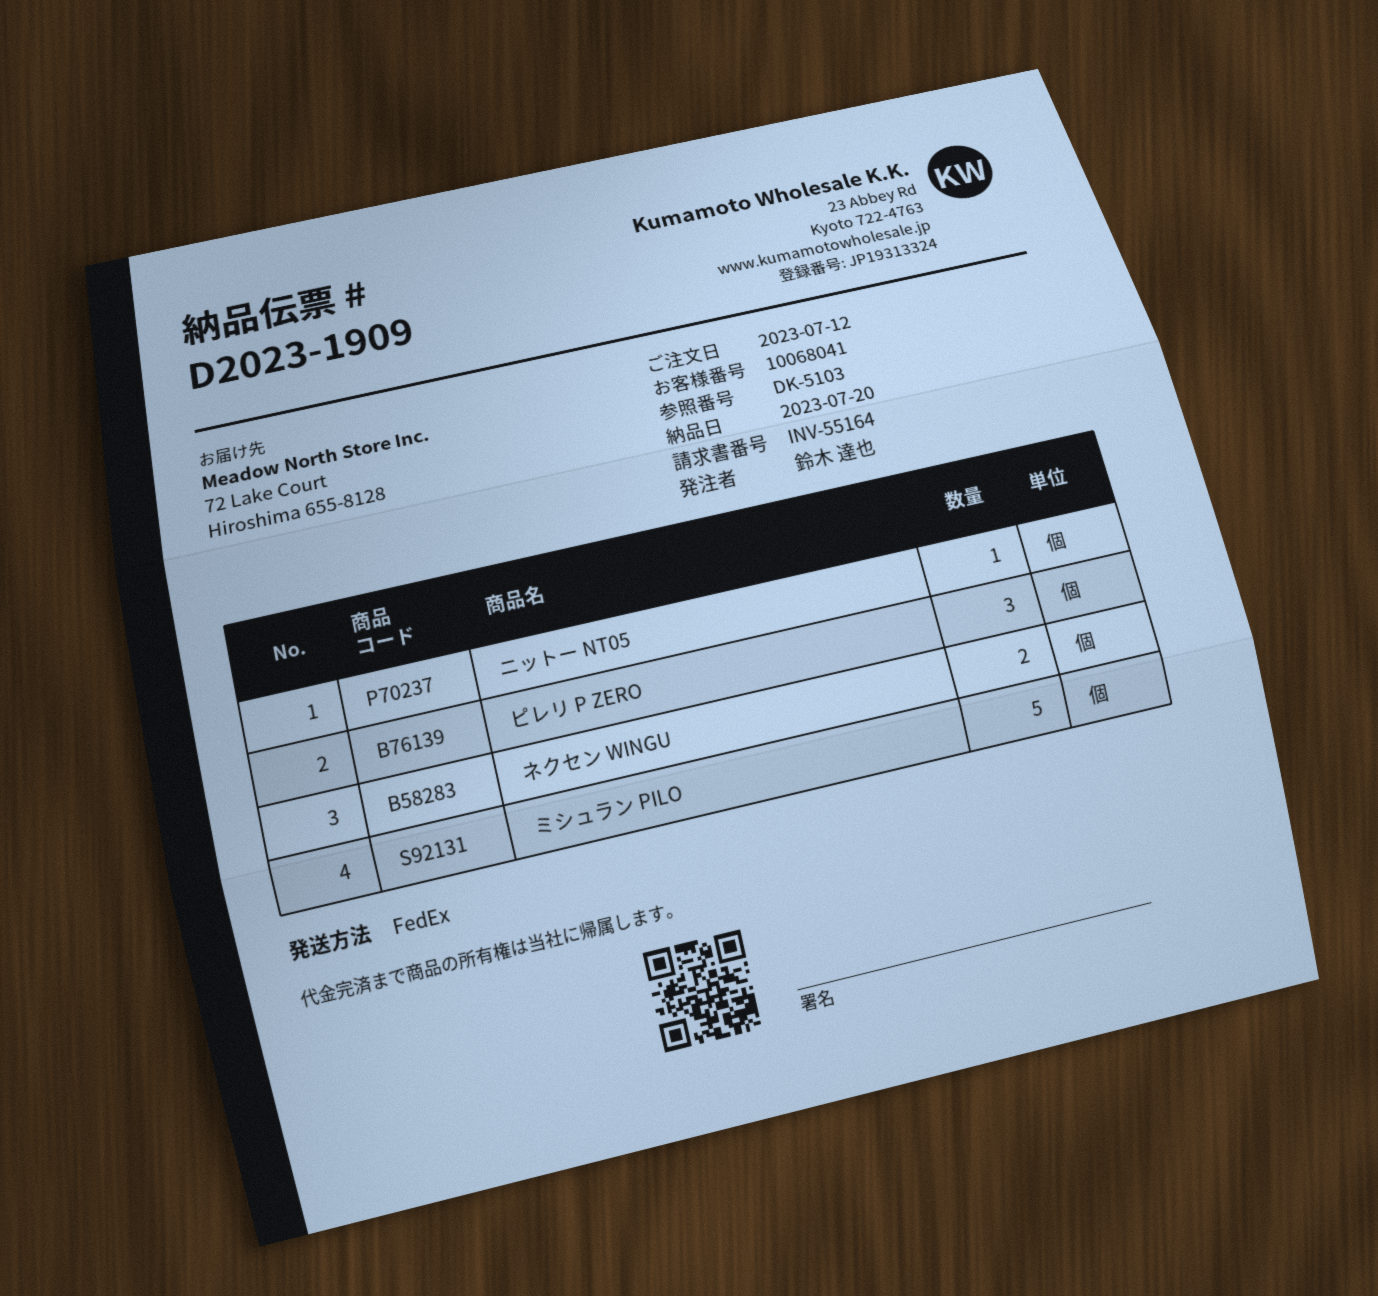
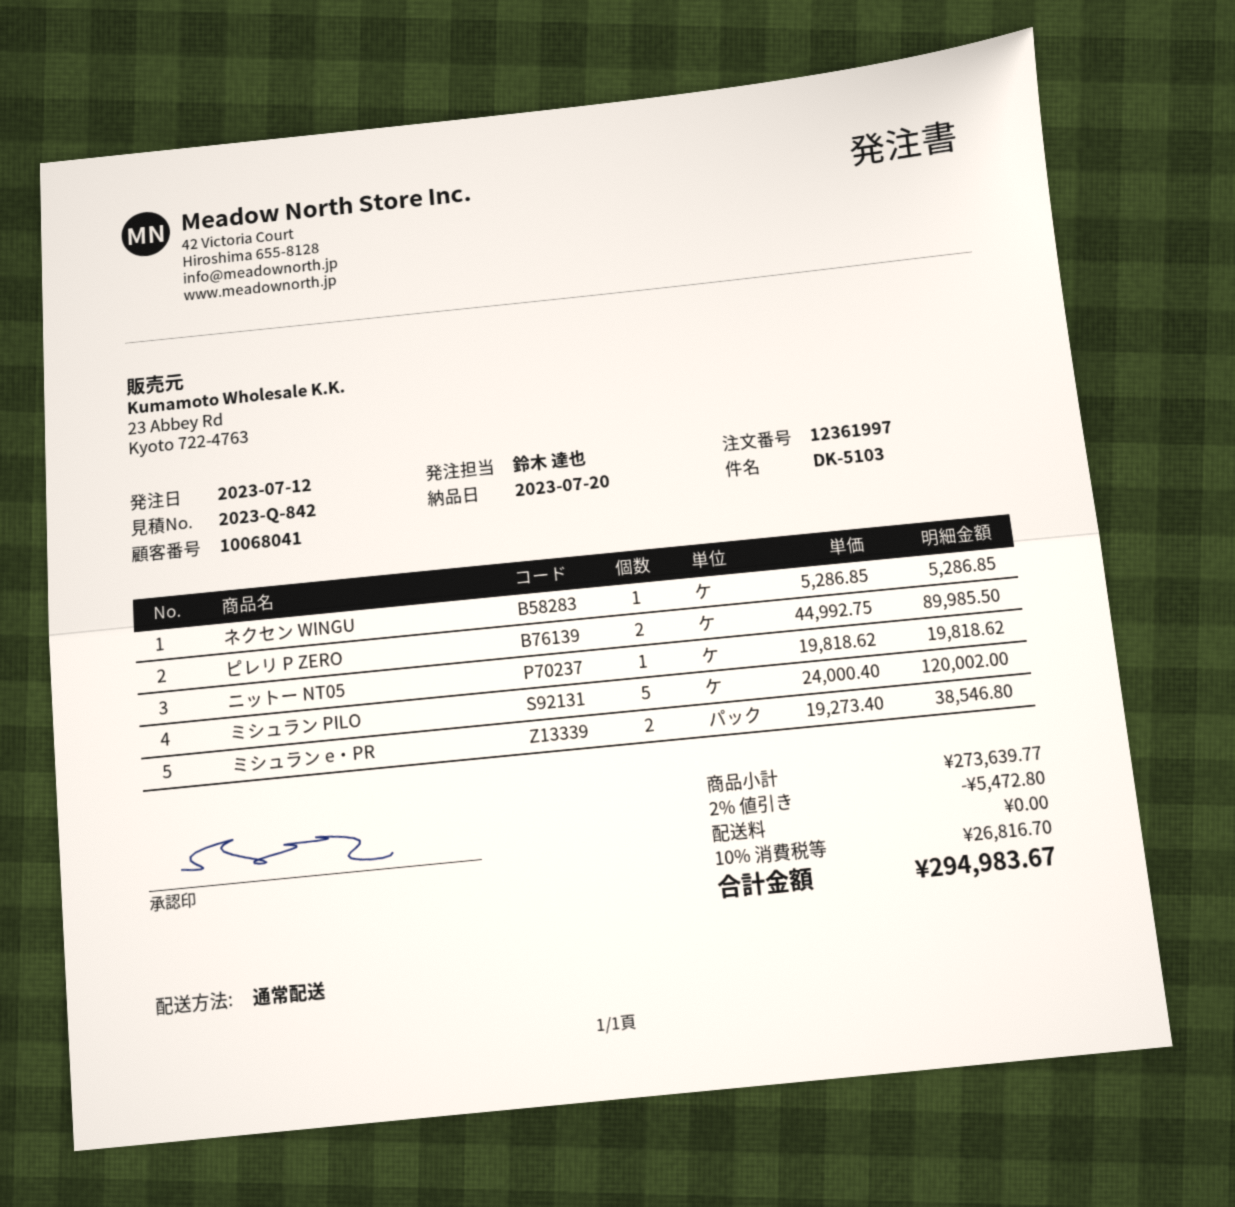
shipping method: FedEx -> standard
ピレリ P ZERO: 3 -> 2
ネクセン WINGU: 2 -> 1
ミシュラン e・PR: none -> 2

